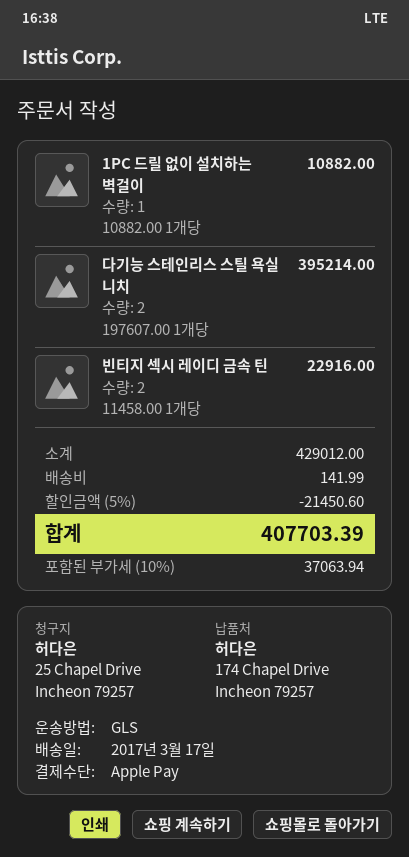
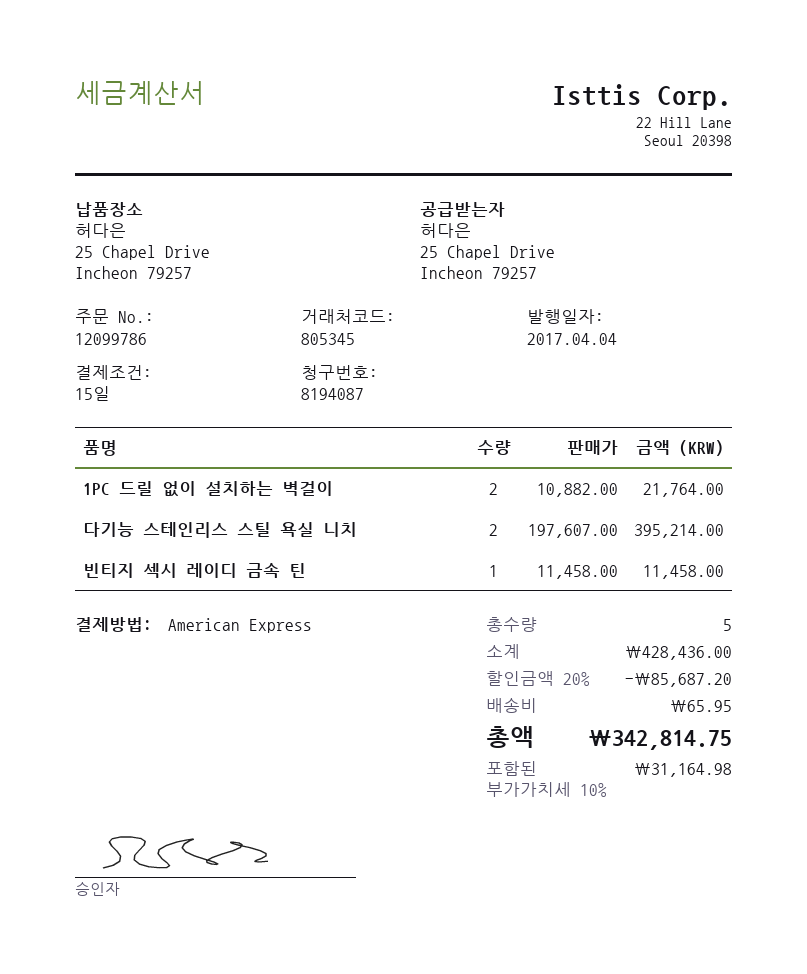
payment method: Apple Pay -> American Express
ship to: 174 Chapel Drive, Incheon 79257 -> 25 Chapel Drive, Incheon 79257
1PC 드릴 없이 설치하는 벽걸이: 1 x 10882.00 = 10882.00 -> 2 x 10882.00 = 21764.00
빈티지 섹시 레이디 금속 틴: 2 x 11458.00 = 22916.00 -> 1 x 11458.00 = 11458.00
subtotal: 429012.00 -> 428436.00
discount: 5% = 21450.60 -> 20% = 85687.20
shipping: 141.99 -> 65.95
tax: 10% = 37063.94 -> 10% = 31164.98
total: 407703.39 -> 342814.75

